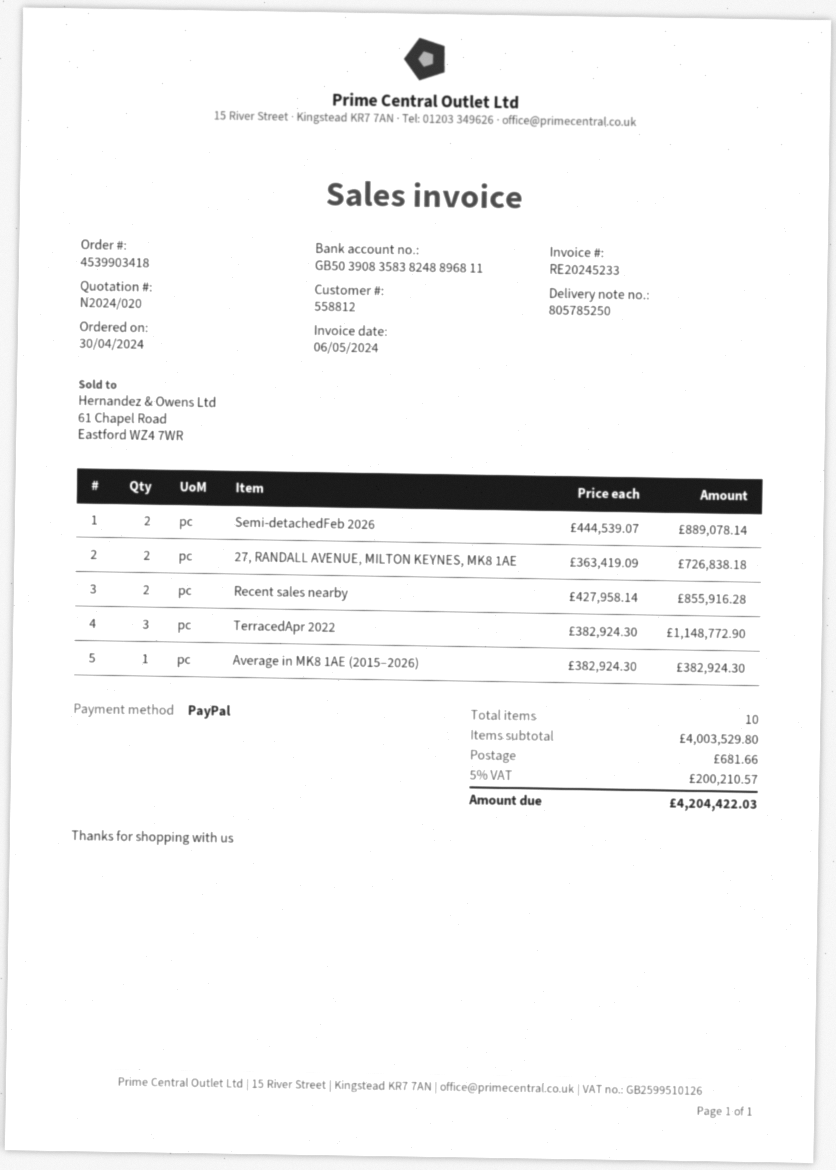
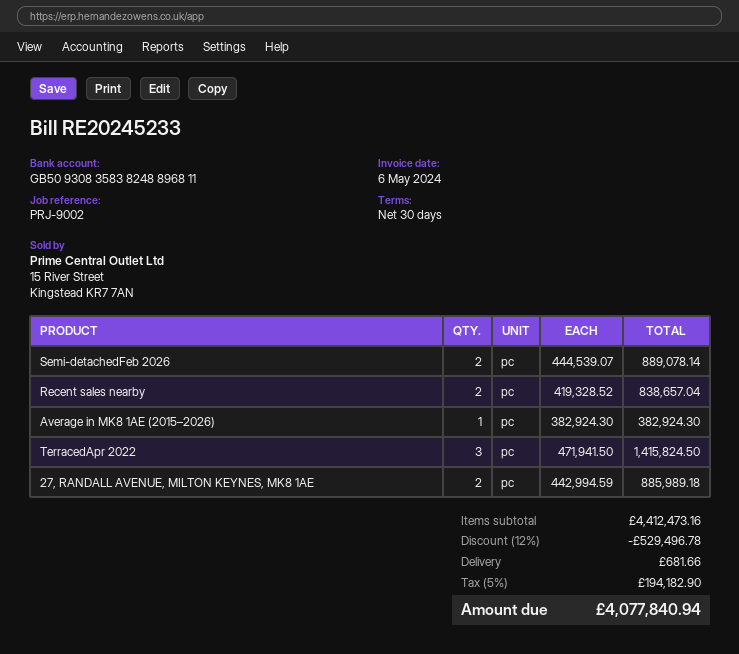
bank account: GB50390835838248896811 -> GB50930835838248896811
27, RANDALL AVENUE, MILTON KEYNES, MK8 1AE: 2 x 363419.09 = 726838.18 -> 2 x 442994.59 = 885989.18
Recent sales nearby: 2 x 427958.14 = 855916.28 -> 2 x 419328.52 = 838657.04
TerracedApr 2022: 3 x 382924.30 = 1148772.90 -> 3 x 471941.50 = 1415824.50
subtotal: 4003529.80 -> 4412473.16
discount: none -> 12% = 529496.78
tax: 5% = 200210.57 -> 5% = 194182.90
total: 4204422.03 -> 4077840.94

